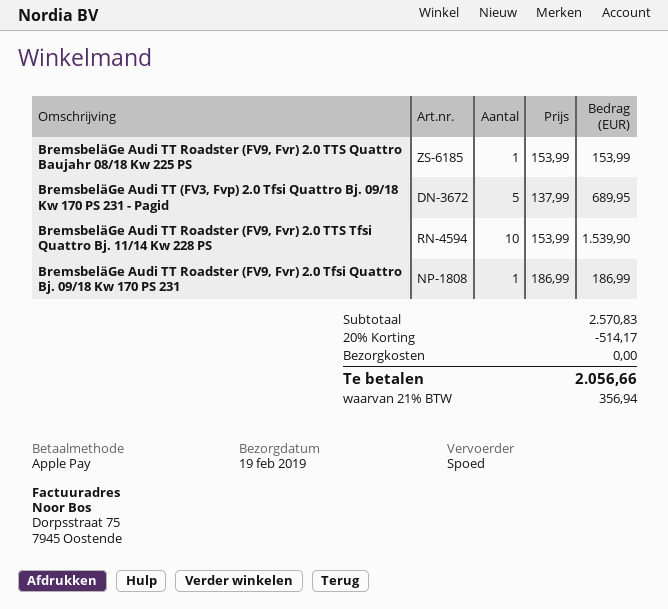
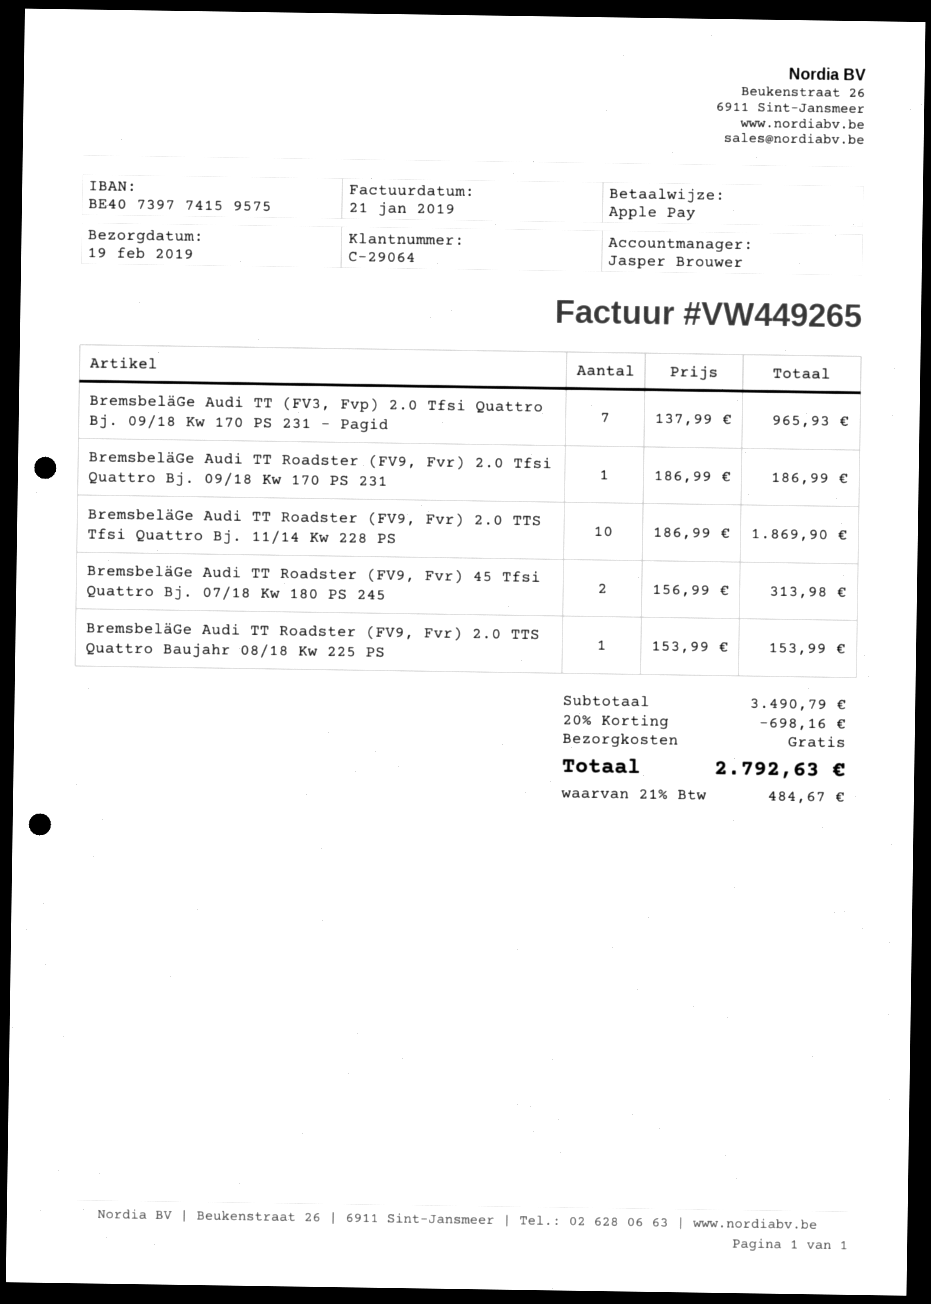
BremsbeläGe Audi TT (FV3, Fvp) 2.0 Tfsi Quattro Bj. 09/18 Kw 170 PS 231 - Pagid: 5 x 137.99 = 689.95 -> 7 x 137.99 = 965.93
BremsbeläGe Audi TT Roadster (FV9, Fvr) 2.0 TTS Tfsi Quattro Bj. 11/14 Kw 228 PS: 10 x 153.99 = 1539.90 -> 10 x 186.99 = 1869.90
BremsbeläGe Audi TT Roadster (FV9, Fvr) 45 Tfsi Quattro Bj. 07/18 Kw 180 PS 245: none -> 2 x 156.99 = 313.98
subtotal: 2570.83 -> 3490.79
discount: 20% = 514.17 -> 20% = 698.16
tax: 21% = 356.94 -> 21% = 484.67
total: 2056.66 -> 2792.63

